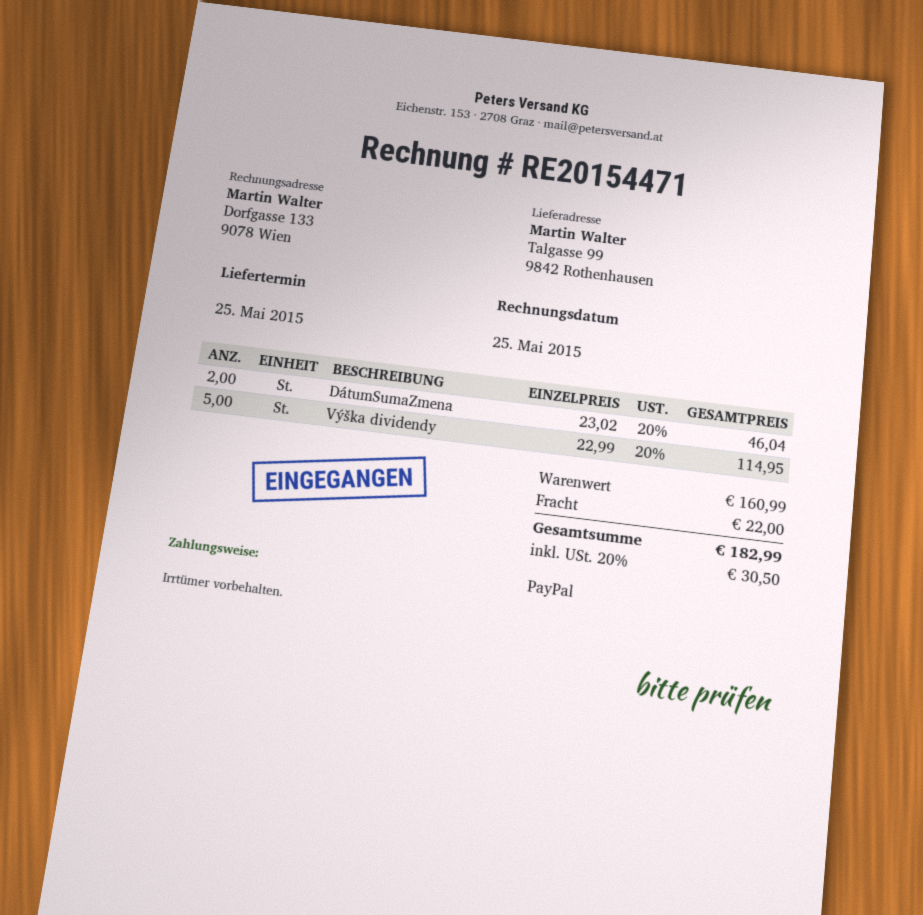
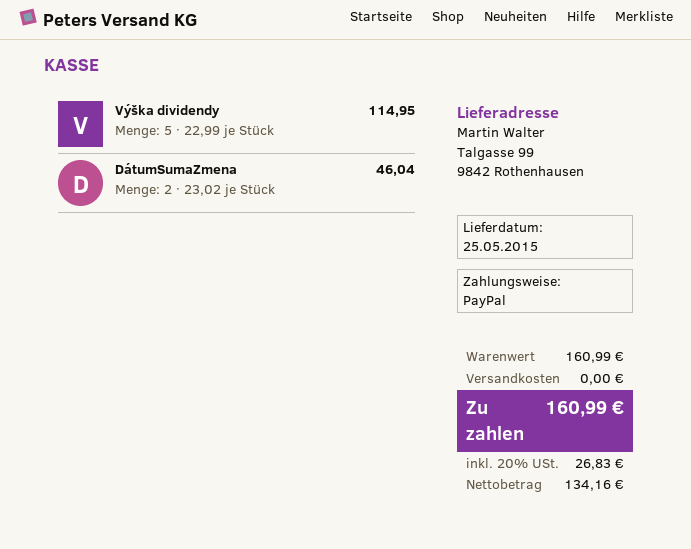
shipping: 22.00 -> 0.00
tax: 20% = 30.50 -> 20% = 26.83
total: 182.99 -> 160.99

